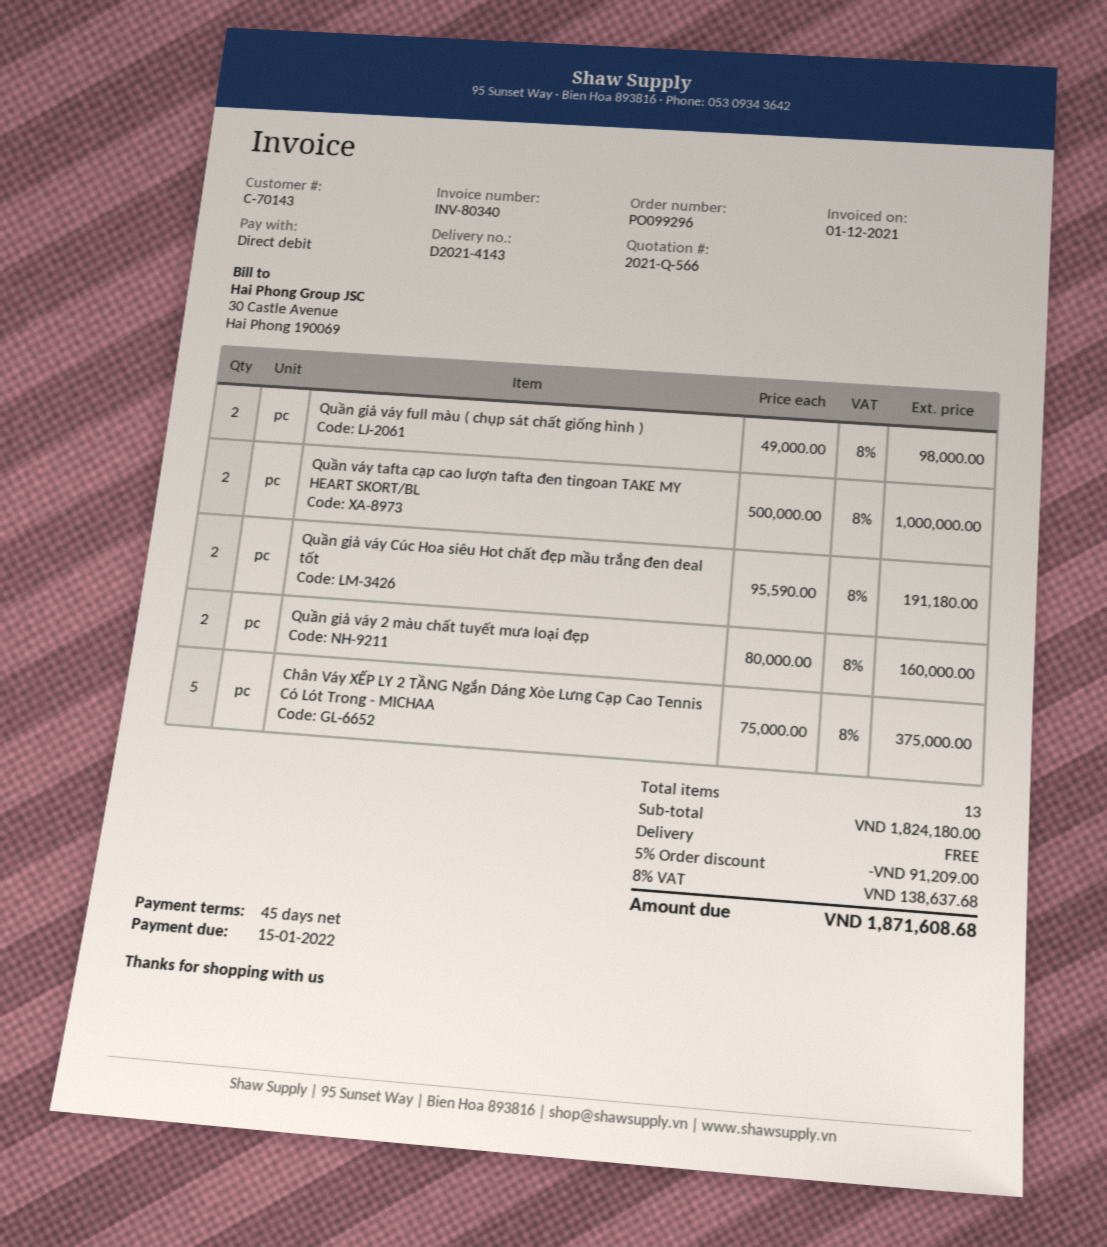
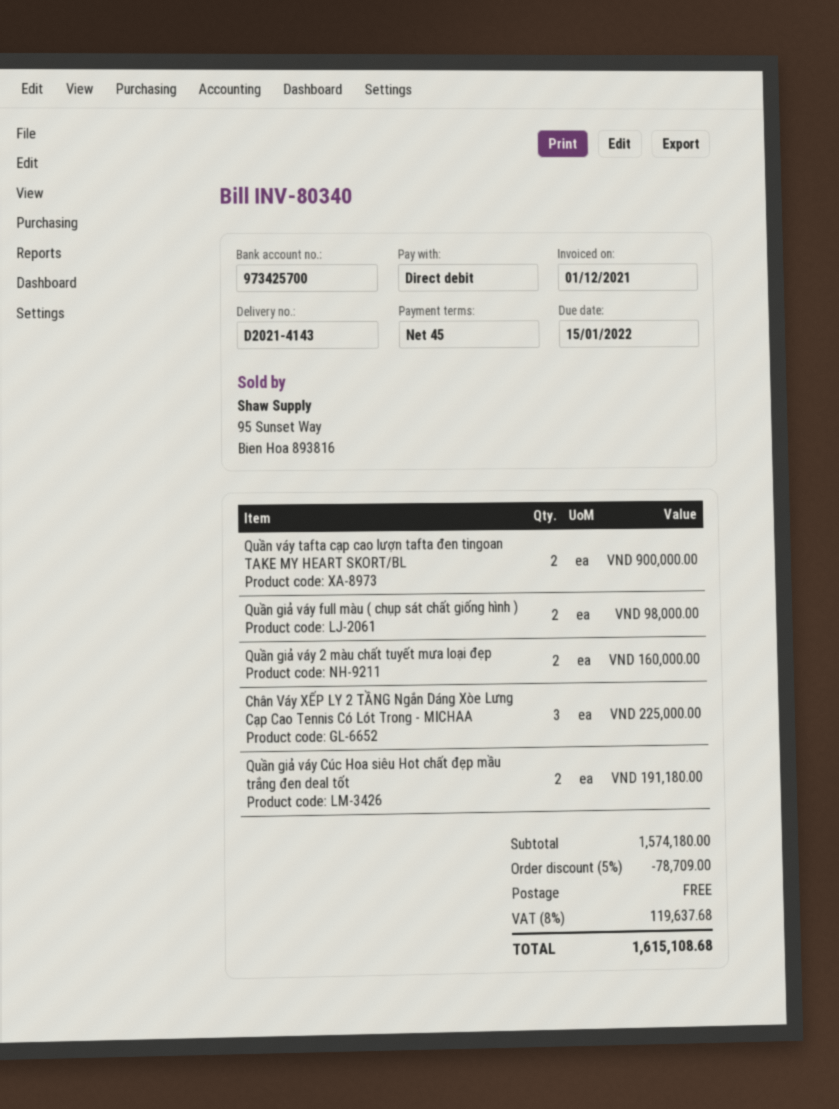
Quần váy tafta cạp cao lượn tafta đen tingoan TAKE MY HEART SKORT/BL: 2 for 1000000.00 -> 2 for 900000.00
Chân Váy XẾP LY 2 TẦNG Ngắn Dáng Xòe Lưng Cạp Cao Tennis Có Lót Trong - MICHAA: 5 for 375000.00 -> 3 for 225000.00
subtotal: 1824180.00 -> 1574180.00
discount: 5% = 91209.00 -> 5% = 78709.00
tax: 8% = 138637.68 -> 8% = 119637.68
total: 1871608.68 -> 1615108.68

